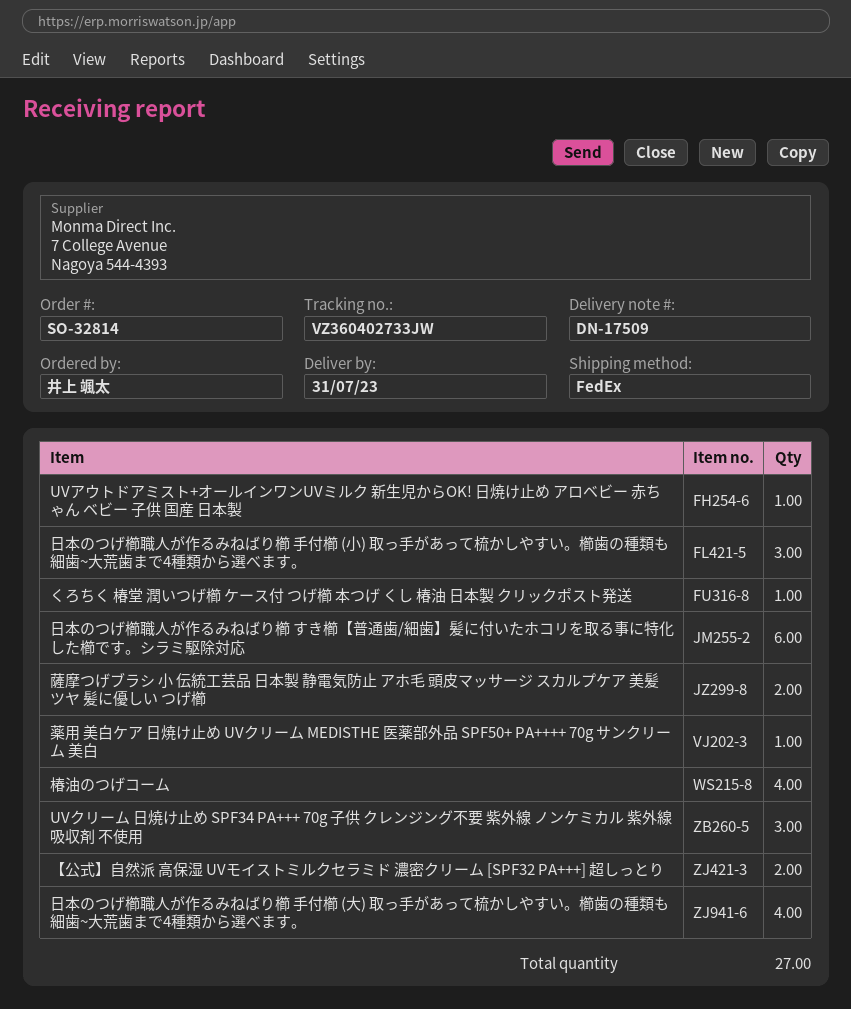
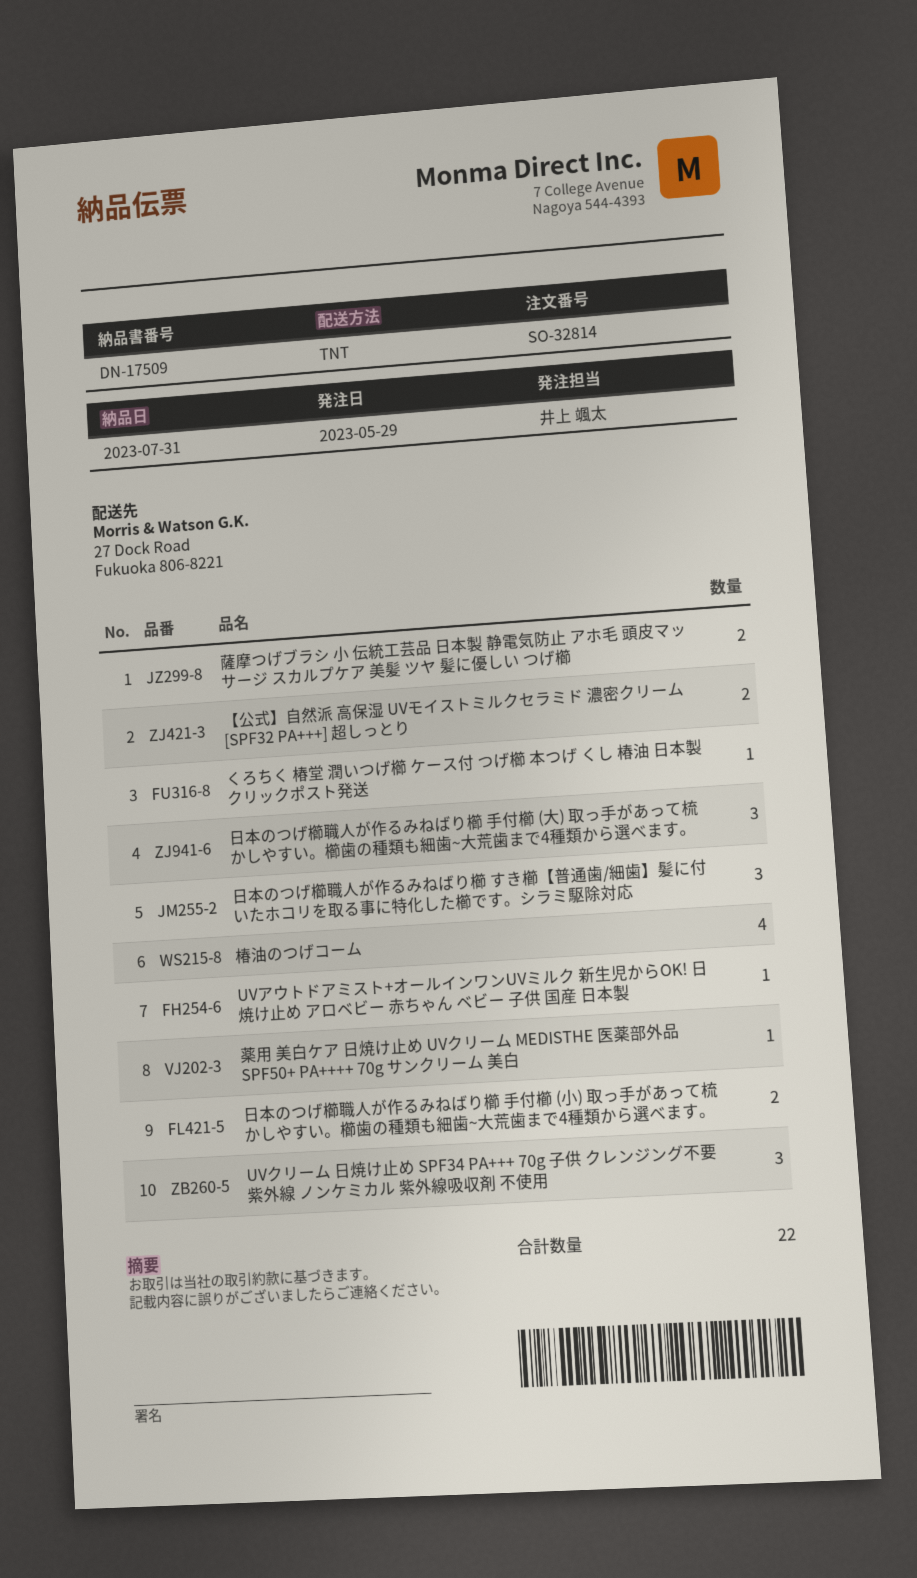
shipping method: FedEx -> TNT
日本のつげ櫛職人が作るみねばり櫛 手付櫛 (小) 取っ手があって梳かしやすい。櫛歯の種類も細歯~大荒歯まで4種類から選べます。: 3 -> 2
日本のつげ櫛職人が作るみねばり櫛 すき櫛【普通歯/細歯】髪に付いたホコリを取る事に特化した櫛です。シラミ駆除対応: 6 -> 3
日本のつげ櫛職人が作るみねばり櫛 手付櫛 (大) 取っ手があって梳かしやすい。櫛歯の種類も細歯~大荒歯まで4種類から選べます。: 4 -> 3
total quantity: 27 -> 22

